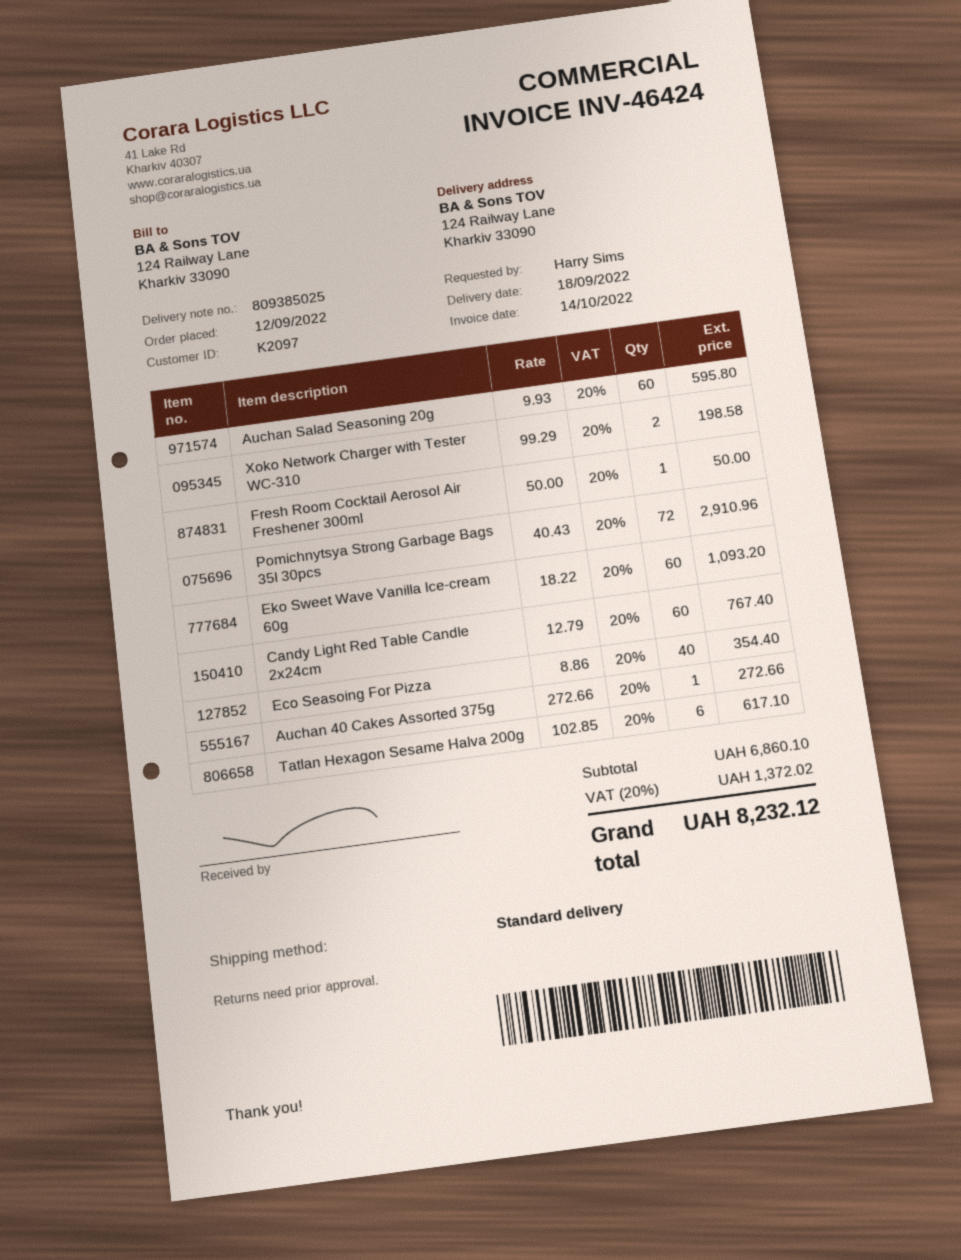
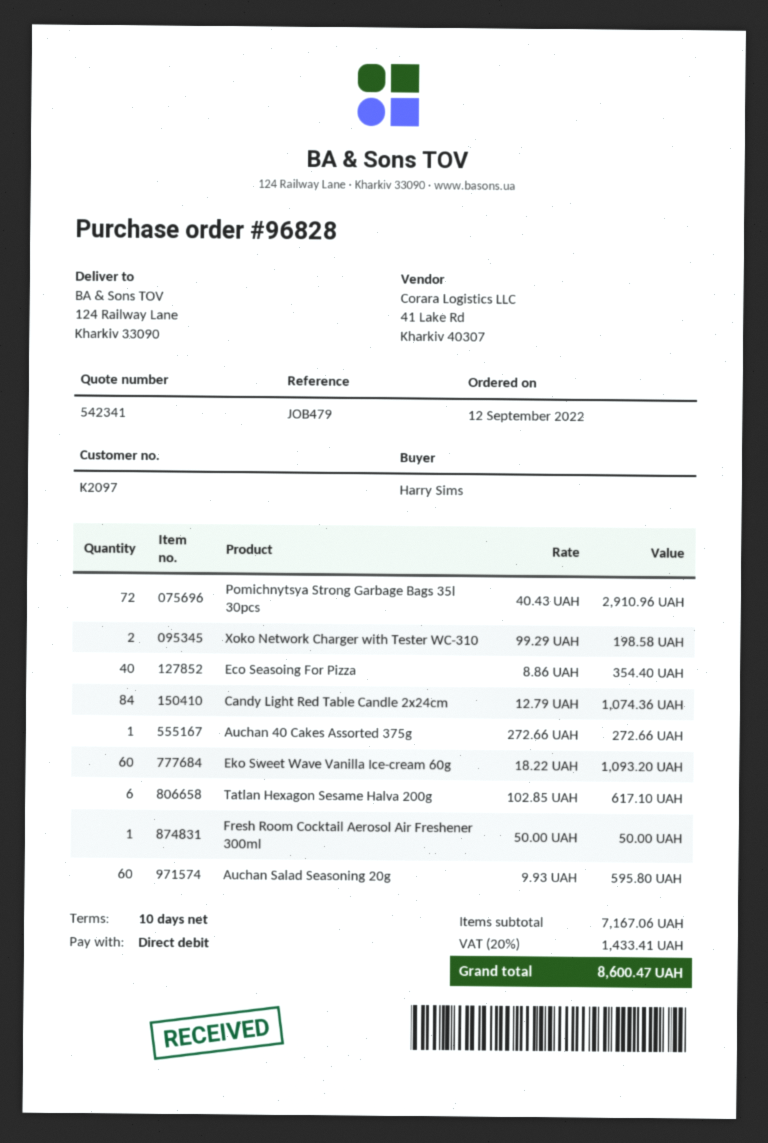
Candy Light Red Table Candle 2x24cm: 60 x 12.79 = 767.40 -> 84 x 12.79 = 1074.36
subtotal: 6860.10 -> 7167.06
tax: 20% = 1372.02 -> 20% = 1433.41
total: 8232.12 -> 8600.47

